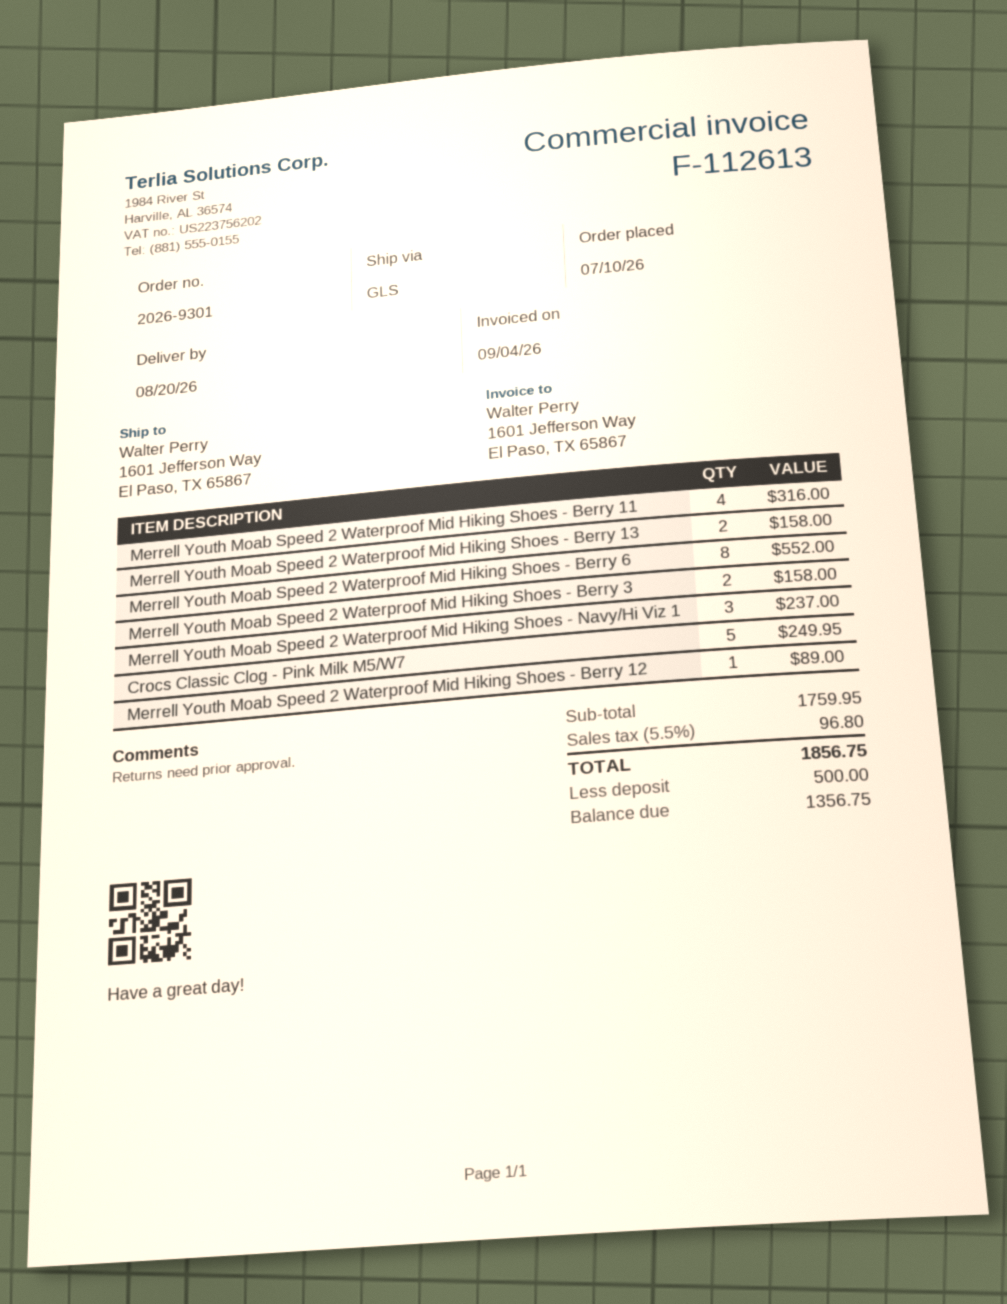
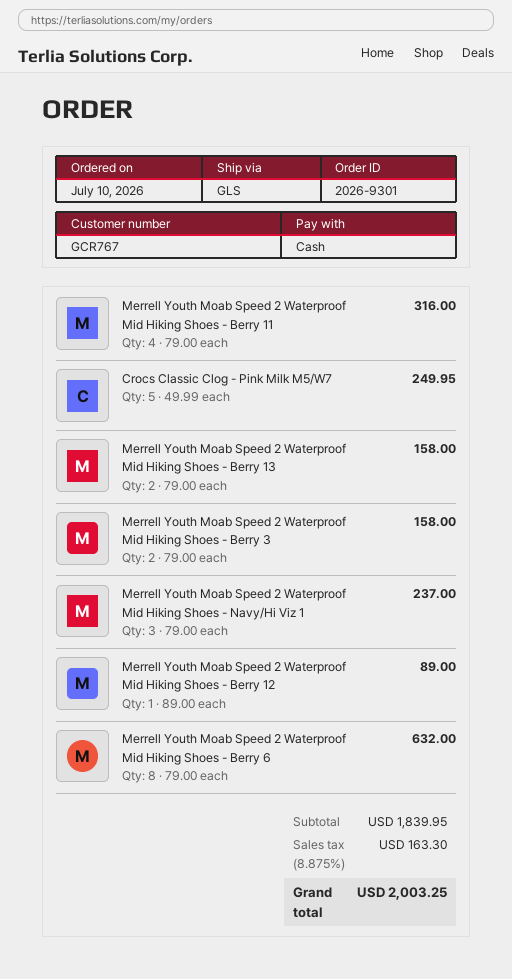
Merrell Youth Moab Speed 2 Waterproof Mid Hiking Shoes - Berry 6: 8 for 552.00 -> 8 for 632.00
subtotal: 1759.95 -> 1839.95
tax: 5.5% = 96.80 -> 8.875% = 163.30
total: 1856.75 -> 2003.25

